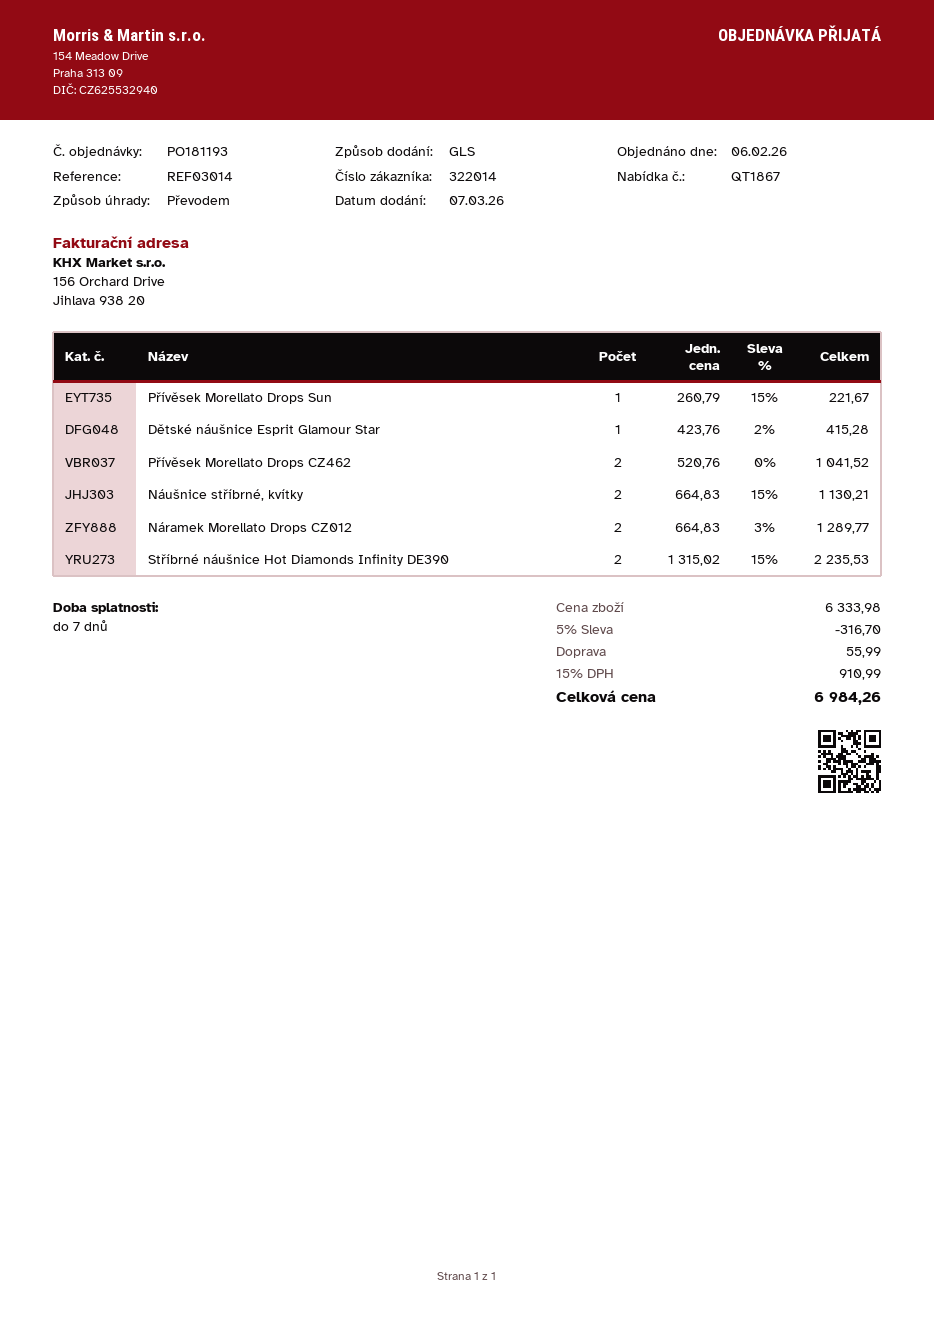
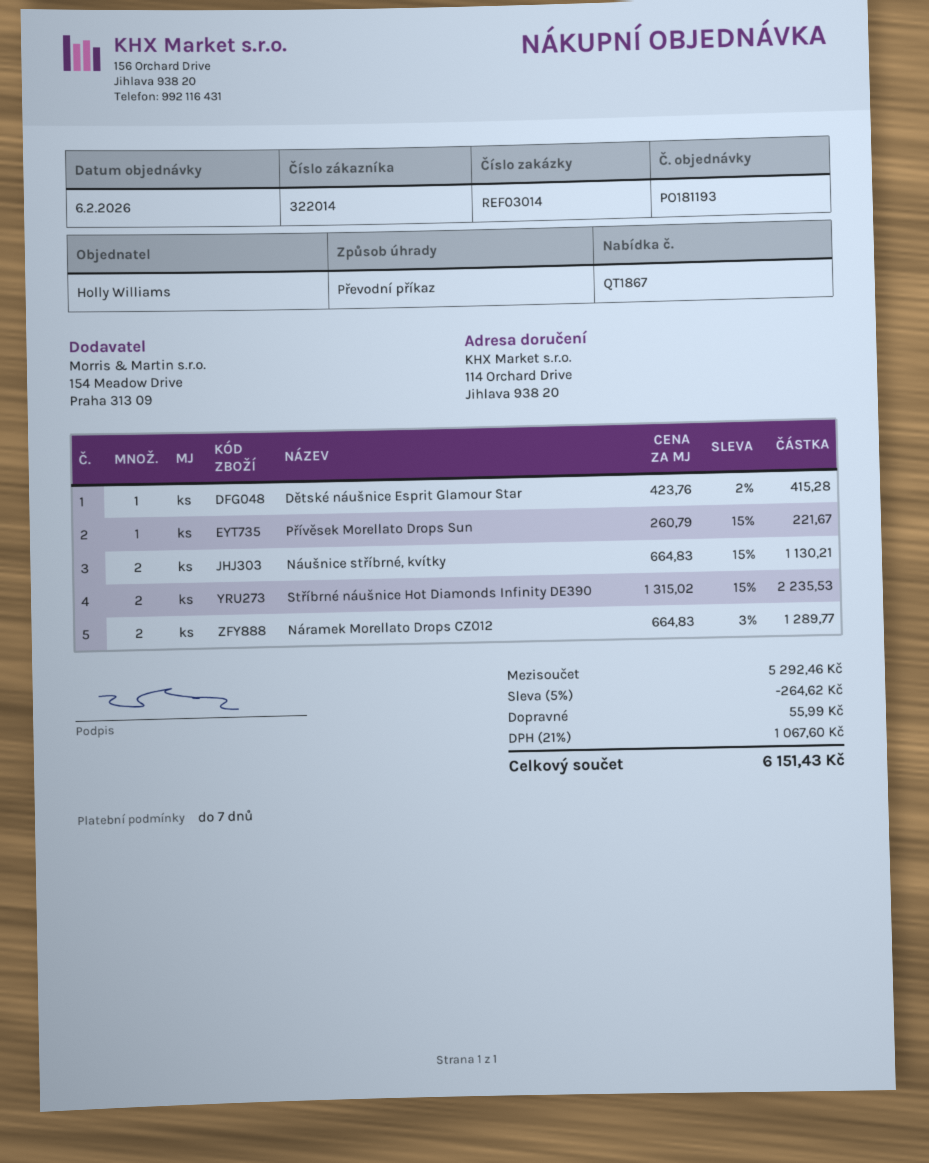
Přívěsek Morellato Drops CZ462: 2 x 520.76 = 1041.52 -> none
subtotal: 6333.98 -> 5292.46
discount: 5% = 316.70 -> 5% = 264.62
tax: 15% = 910.99 -> 21% = 1067.60
total: 6984.26 -> 6151.43

